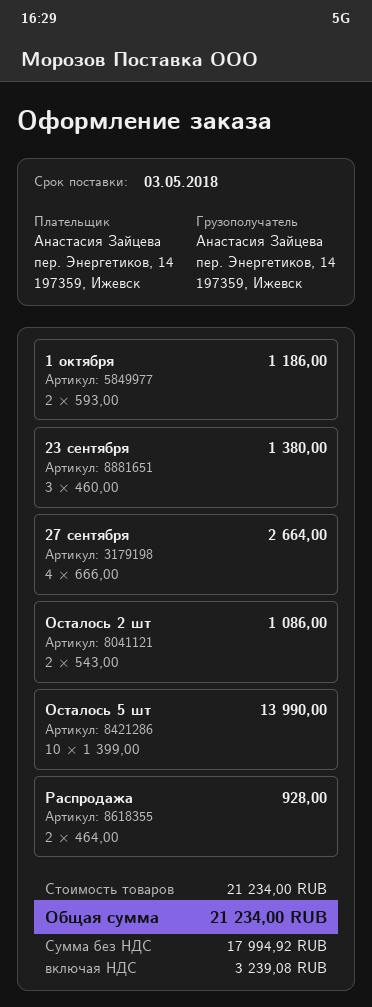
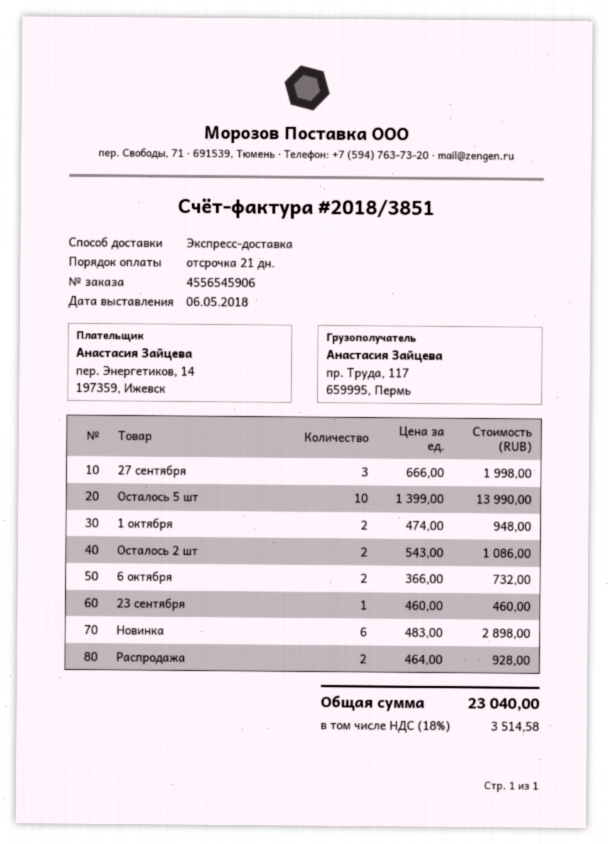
ship to: пер. Энергетиков, 14, 197359, Ижевск -> пр. Труда, 117, 659995, Пермь
1 октября: 2 x 593.00 = 1186.00 -> 2 x 474.00 = 948.00
23 сентября: 3 x 460.00 = 1380.00 -> 1 x 460.00 = 460.00
27 сентября: 4 x 666.00 = 2664.00 -> 3 x 666.00 = 1998.00
6 октября: none -> 2 x 366.00 = 732.00
Новинка: none -> 6 x 483.00 = 2898.00
tax: 3239.08 -> 3514.58
total: 21234.00 -> 23040.00

